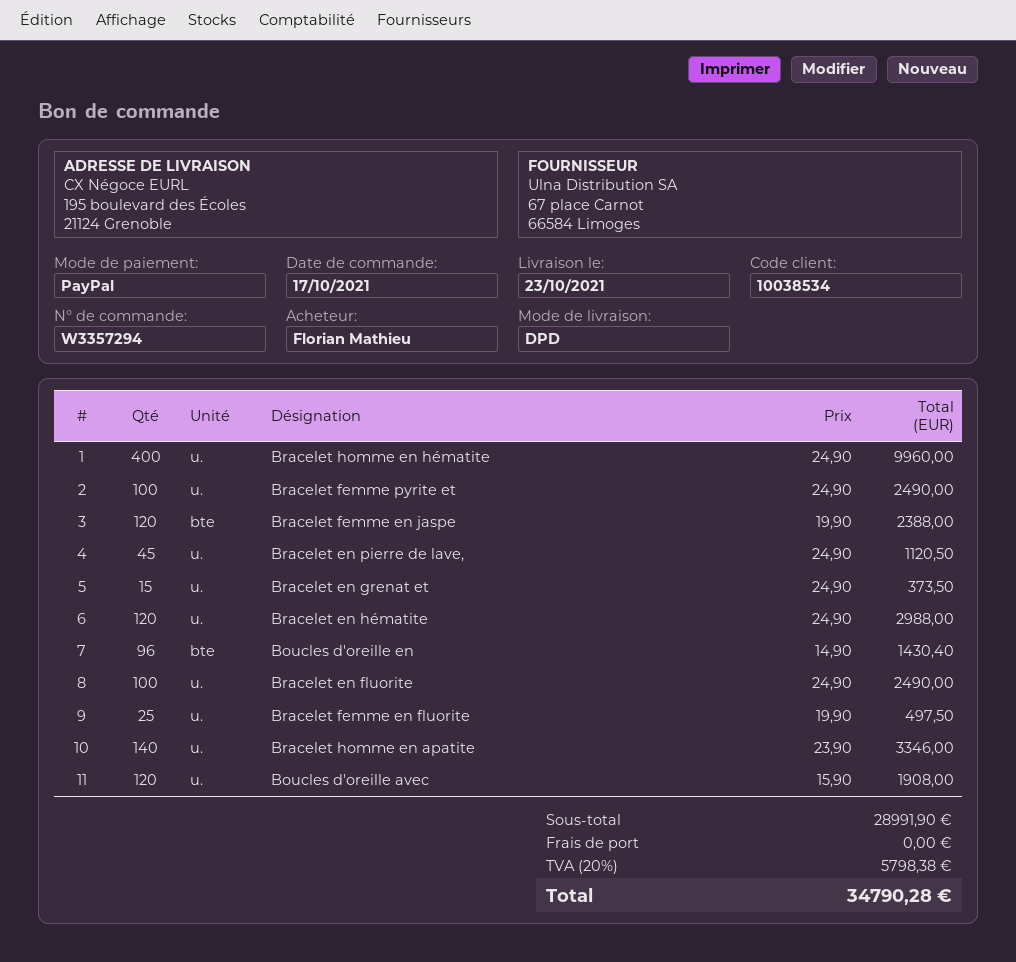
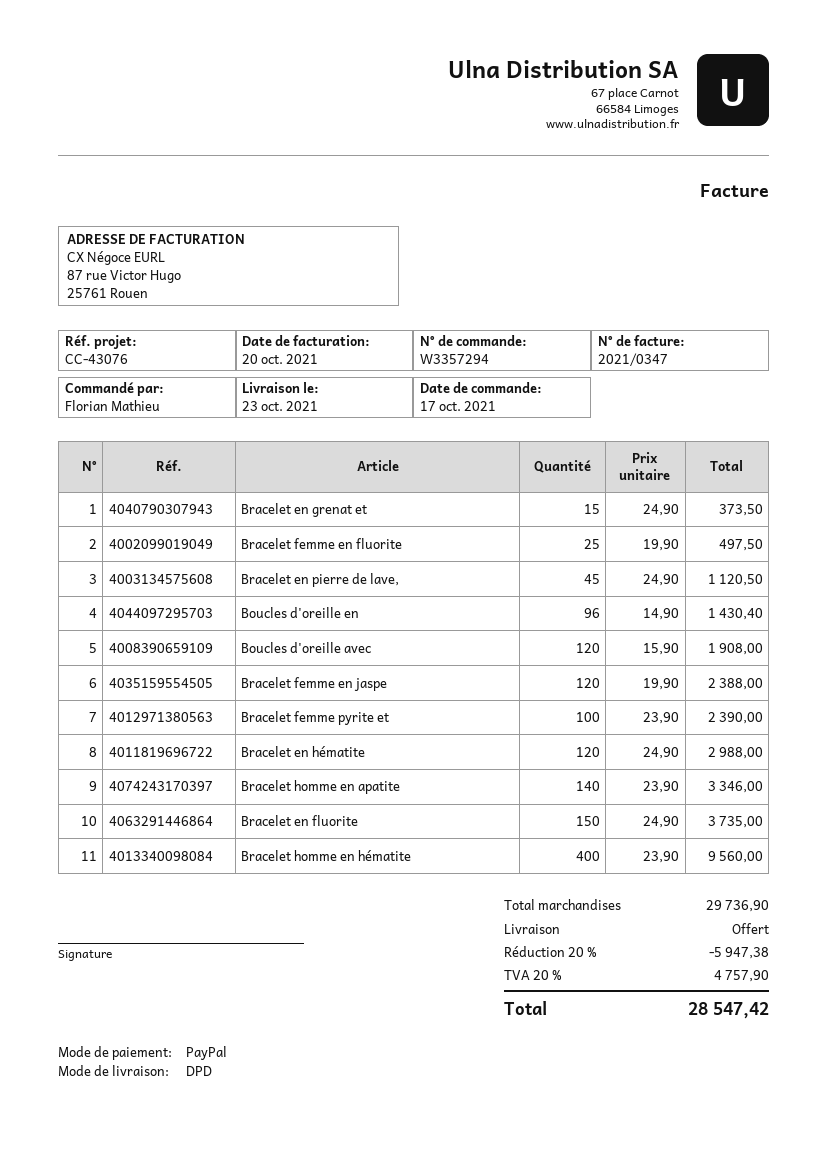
Bracelet homme en hématite: 400 x 24.90 = 9960.00 -> 400 x 23.90 = 9560.00
Bracelet femme pyrite et: 100 x 24.90 = 2490.00 -> 100 x 23.90 = 2390.00
Bracelet en fluorite: 100 x 24.90 = 2490.00 -> 150 x 24.90 = 3735.00
subtotal: 28991.90 -> 29736.90
discount: none -> 20% = 5947.38
tax: 20% = 5798.38 -> 20% = 4757.90
total: 34790.28 -> 28547.42

